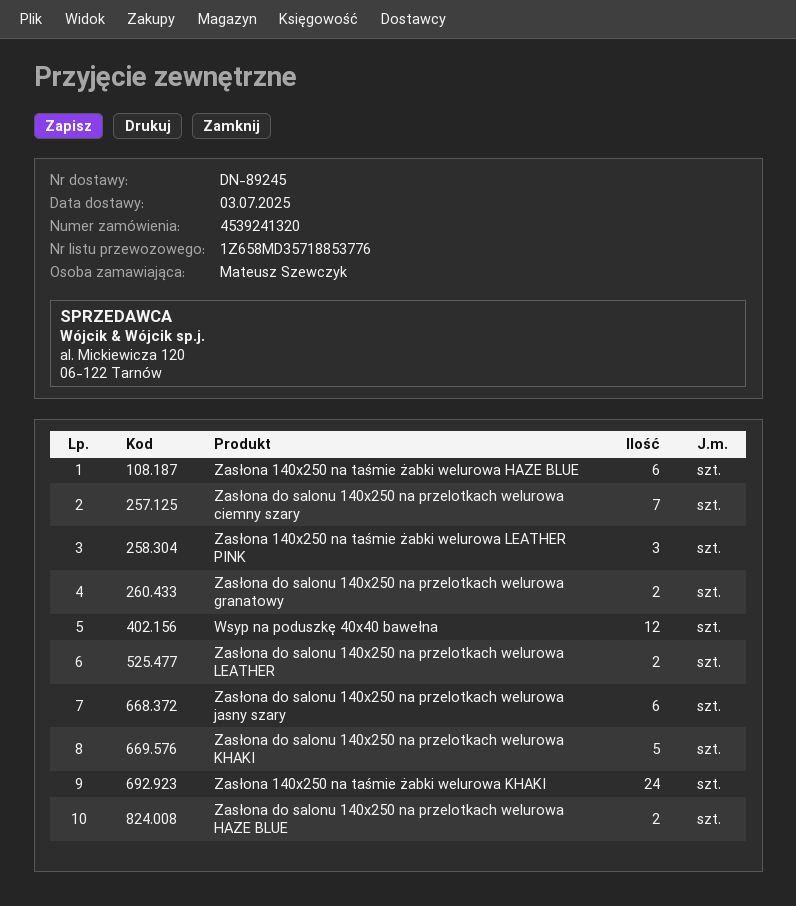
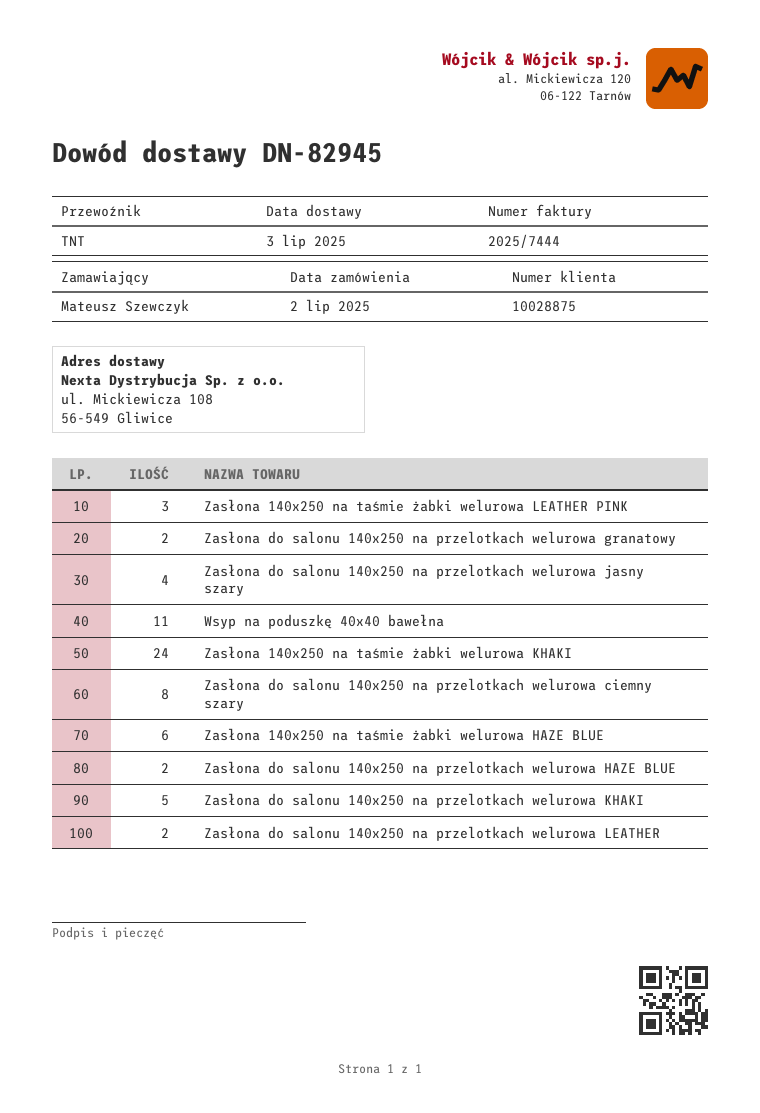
delivery note number: DN-89245 -> DN-82945
Zasłona do salonu 140x250 na przelotkach welurowa ciemny szary: 7 -> 8
Wsyp na poduszkę 40x40 bawełna: 12 -> 11
Zasłona do salonu 140x250 na przelotkach welurowa jasny szary: 6 -> 4

